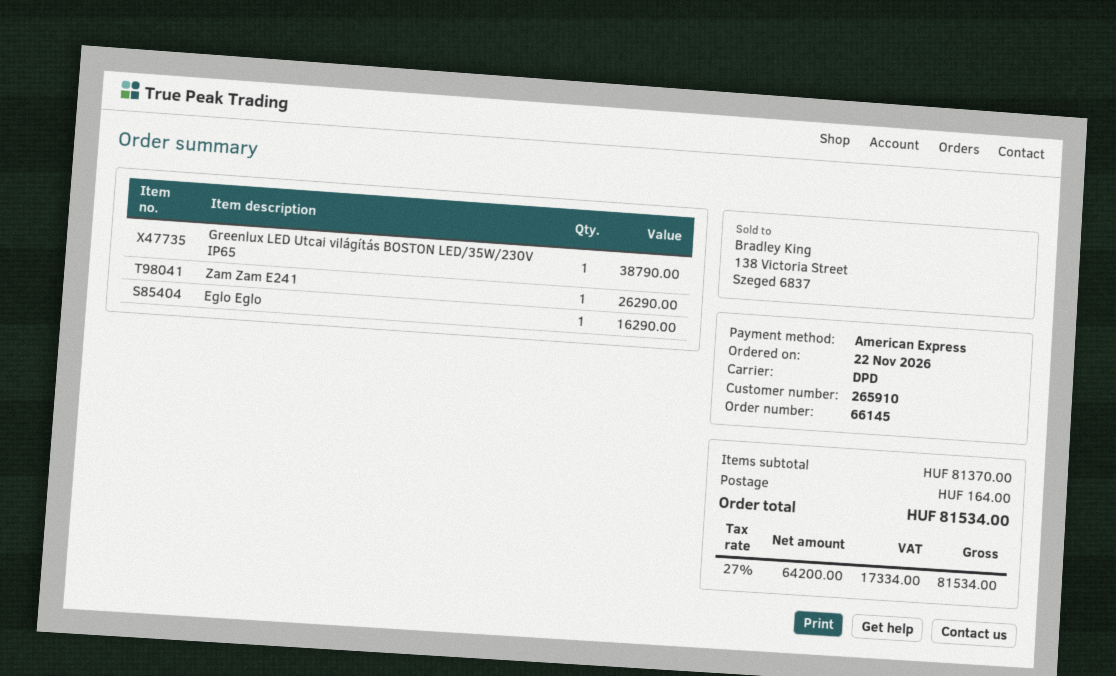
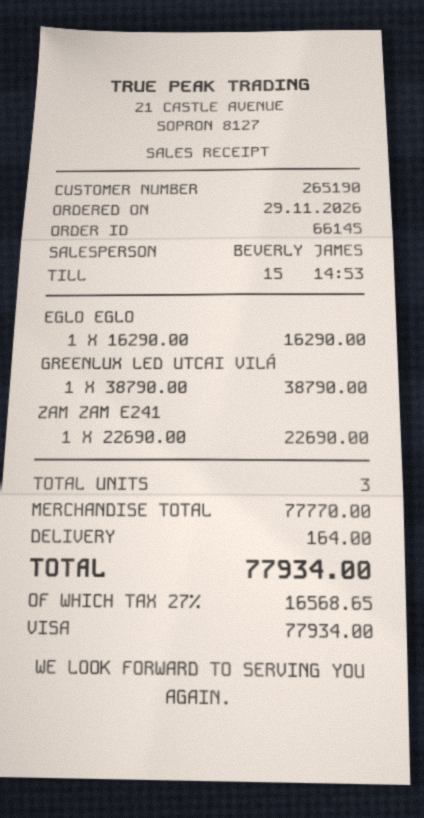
order date: 2026-11-22 -> 2026-11-29
customer number: 265910 -> 265190
payment method: American Express -> Visa
Zam Zam E241: 1 for 26290.00 -> 1 for 22690.00
subtotal: 81370.00 -> 77770.00
tax: 27% = 17334.00 -> 27% = 16568.65
total: 81534.00 -> 77934.00

